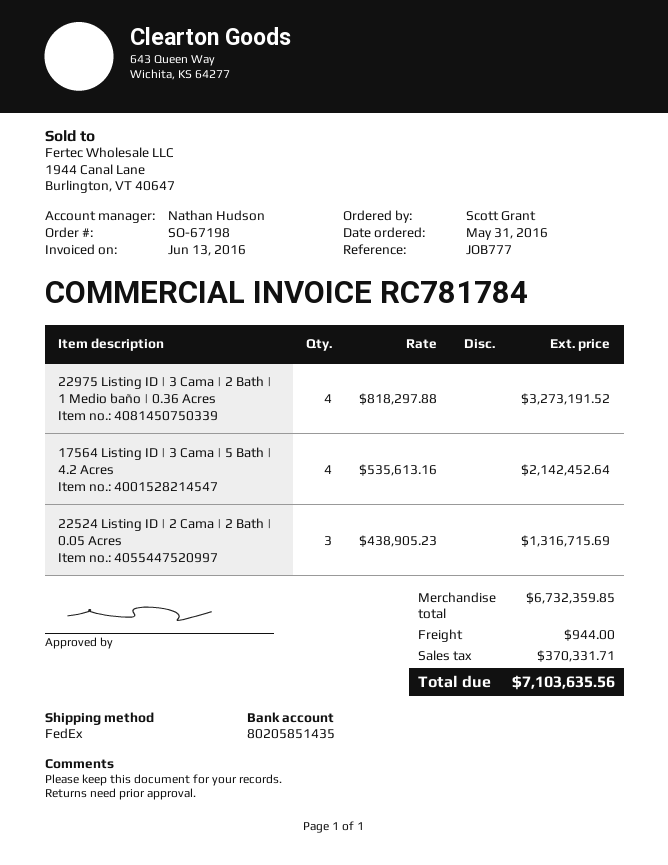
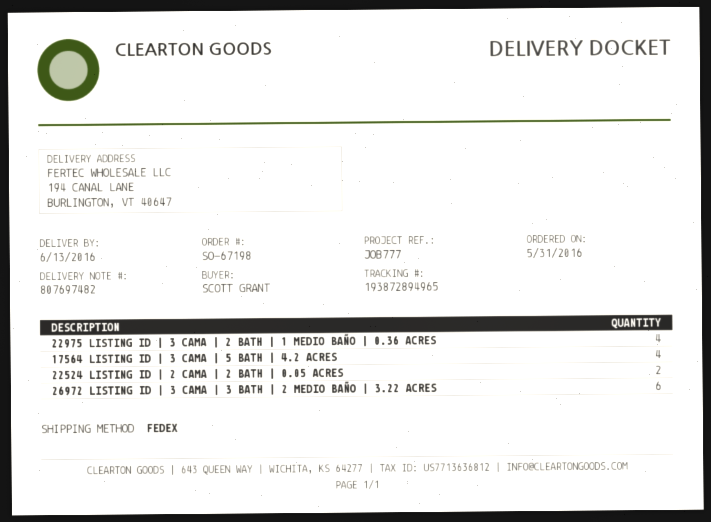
22524 Listing ID | 2 Cama | 2 Bath | 0.05 Acres: 3 -> 2
26972 LISTING ID | 3 CAMA | 3 BATH | 2 MEDIO BAÑO | 3.22 ACRES: none -> 6

